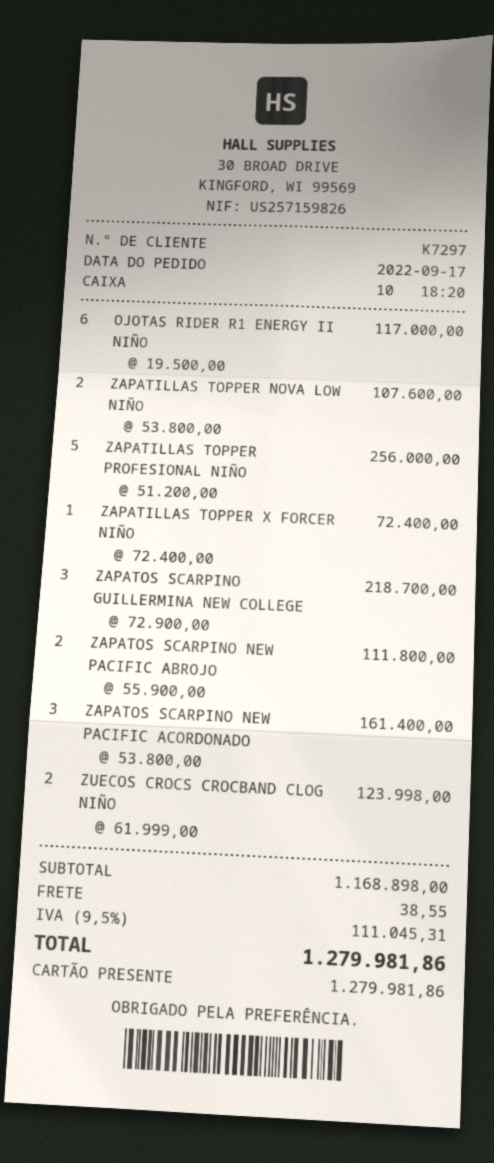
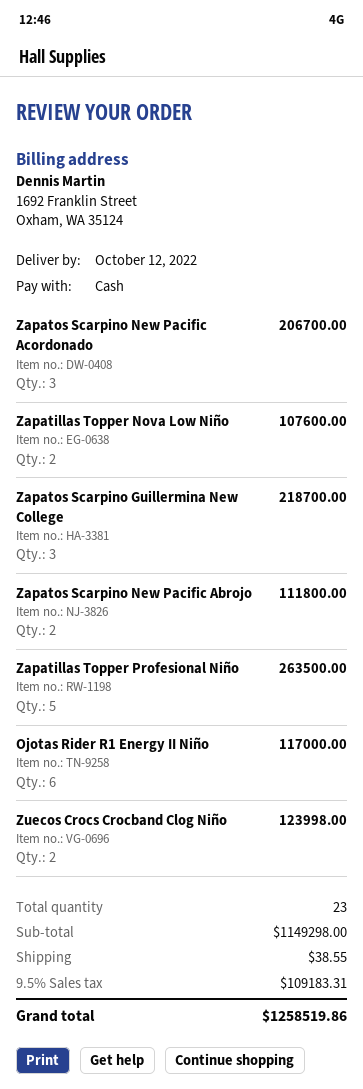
payment method: gift card -> cash
ZAPATILLAS TOPPER PROFESIONAL NIÑO: 5 for 256000.00 -> 5 for 263500.00
ZAPATILLAS TOPPER X FORCER NIÑO: 1 for 72400.00 -> none
ZAPATOS SCARPINO NEW PACIFIC ACORDONADO: 3 for 161400.00 -> 3 for 206700.00
subtotal: 1168898.00 -> 1149298.00
tax: 9.5% = 111045.31 -> 9.5% = 109183.31
total: 1279981.86 -> 1258519.86

